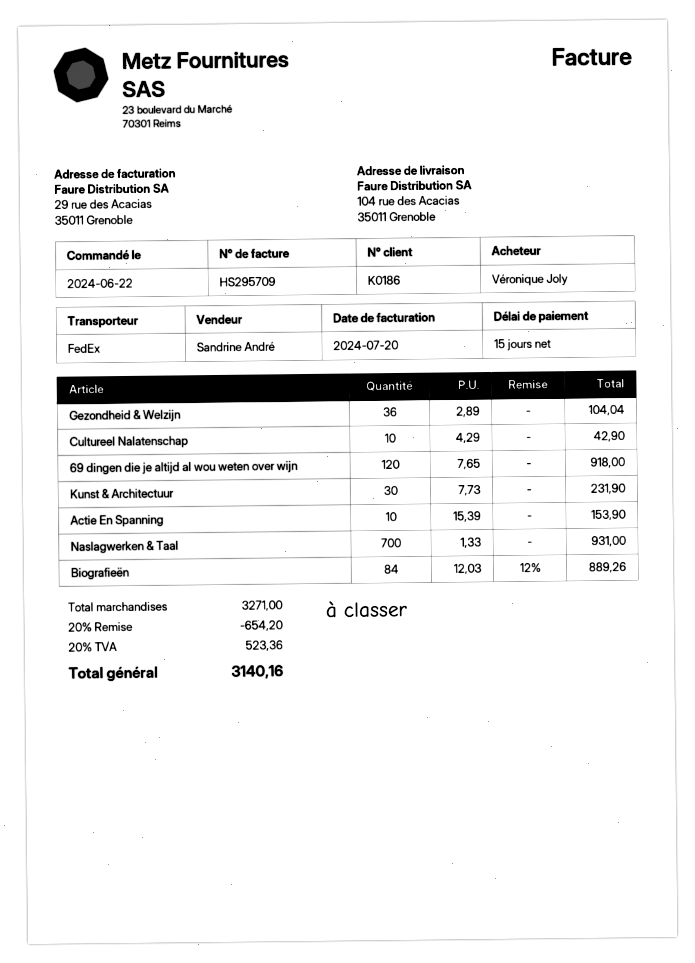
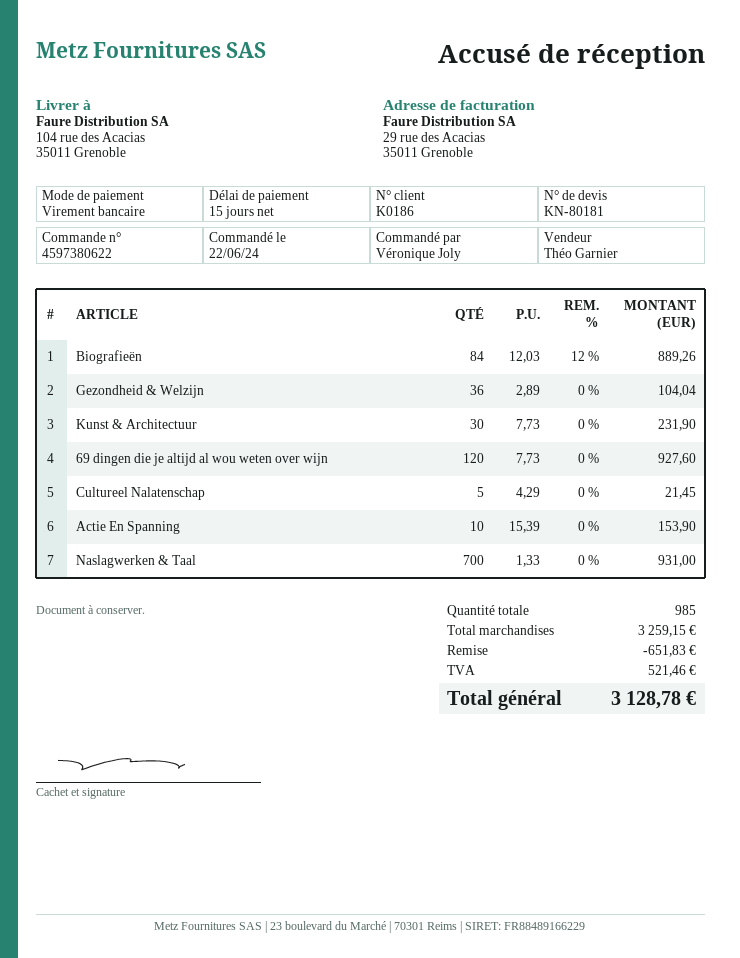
sales rep: Sandrine André -> Théo Garnier
Cultureel Nalatenschap: 10 x 4.29 = 42.90 -> 5 x 4.29 = 21.45
69 dingen die je altijd al wou weten over wijn: 120 x 7.65 = 918.00 -> 120 x 7.73 = 927.60
subtotal: 3271.00 -> 3259.15
discount: 654.20 -> 651.83
tax: 523.36 -> 521.46
total: 3140.16 -> 3128.78

